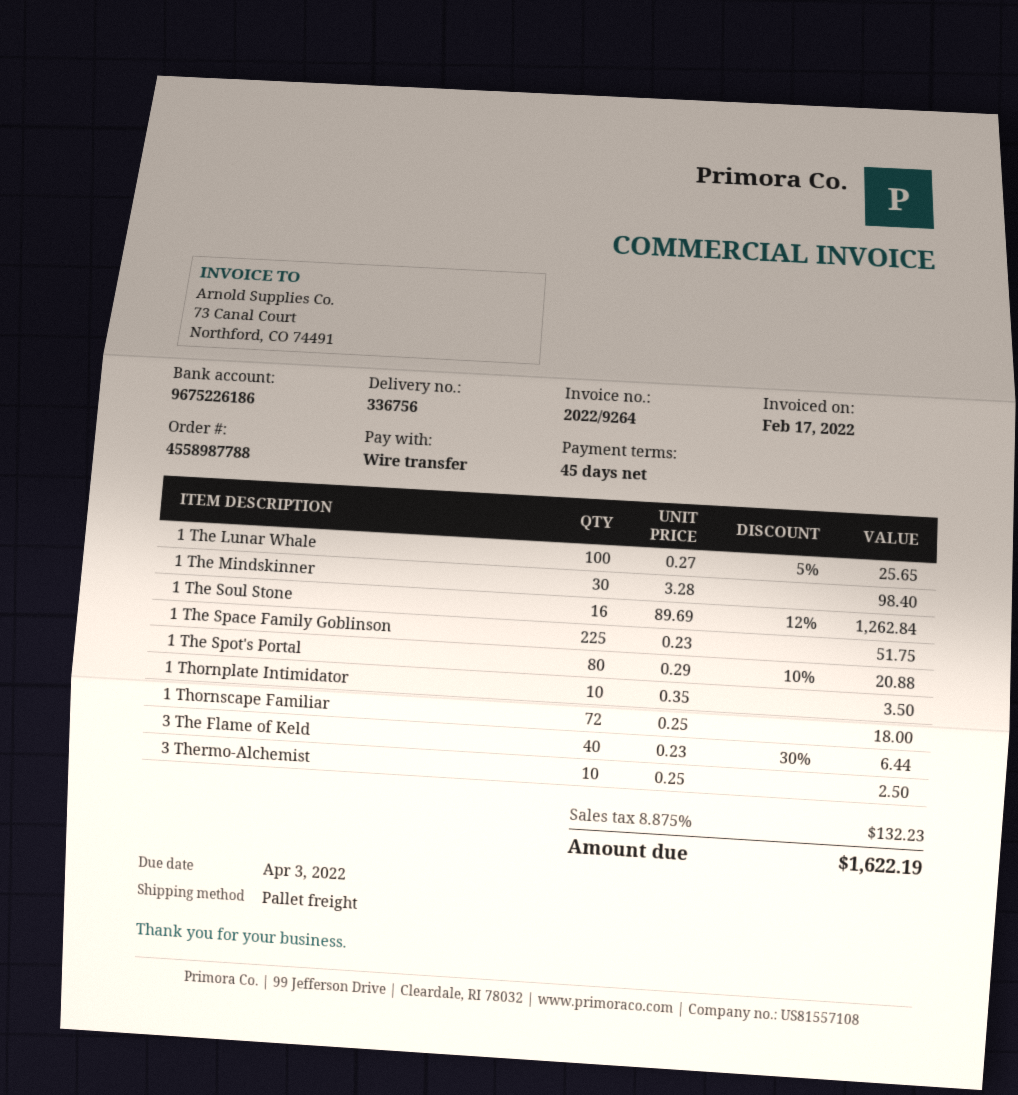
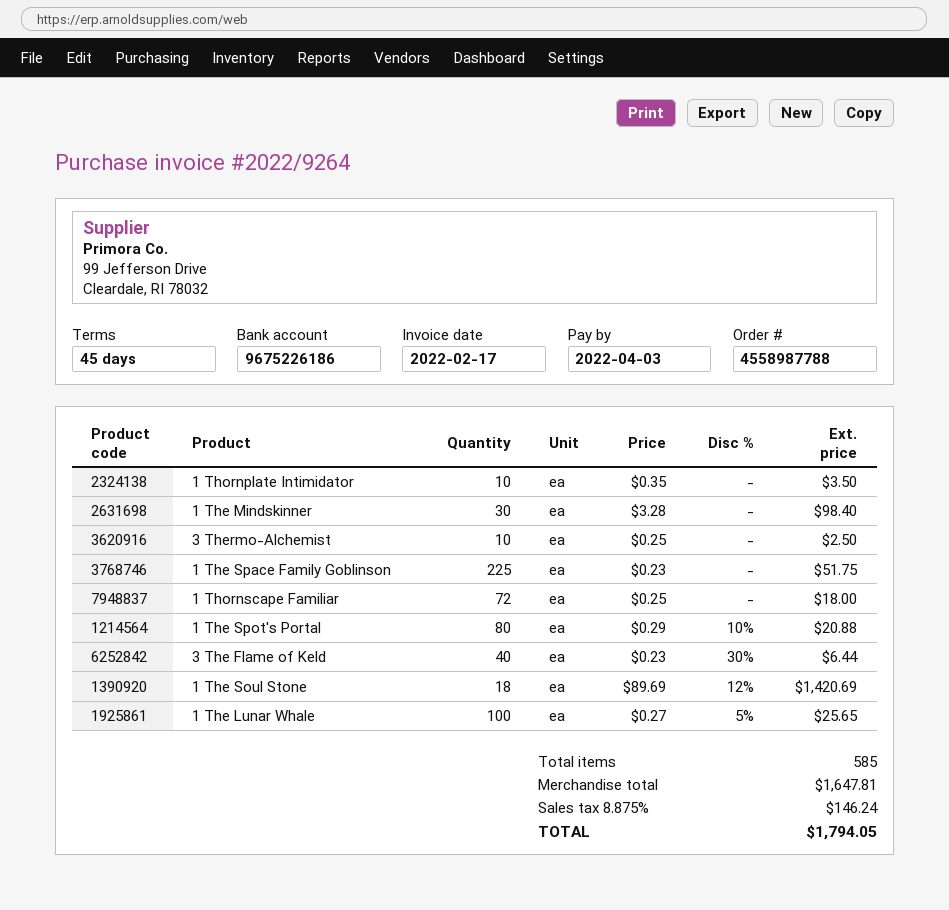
1 The Soul Stone: 16 x 89.69 - 12% = 1262.84 -> 18 x 89.69 - 12% = 1420.69
tax: 8.875% = 132.23 -> 8.875% = 146.24
total: 1622.19 -> 1794.05

